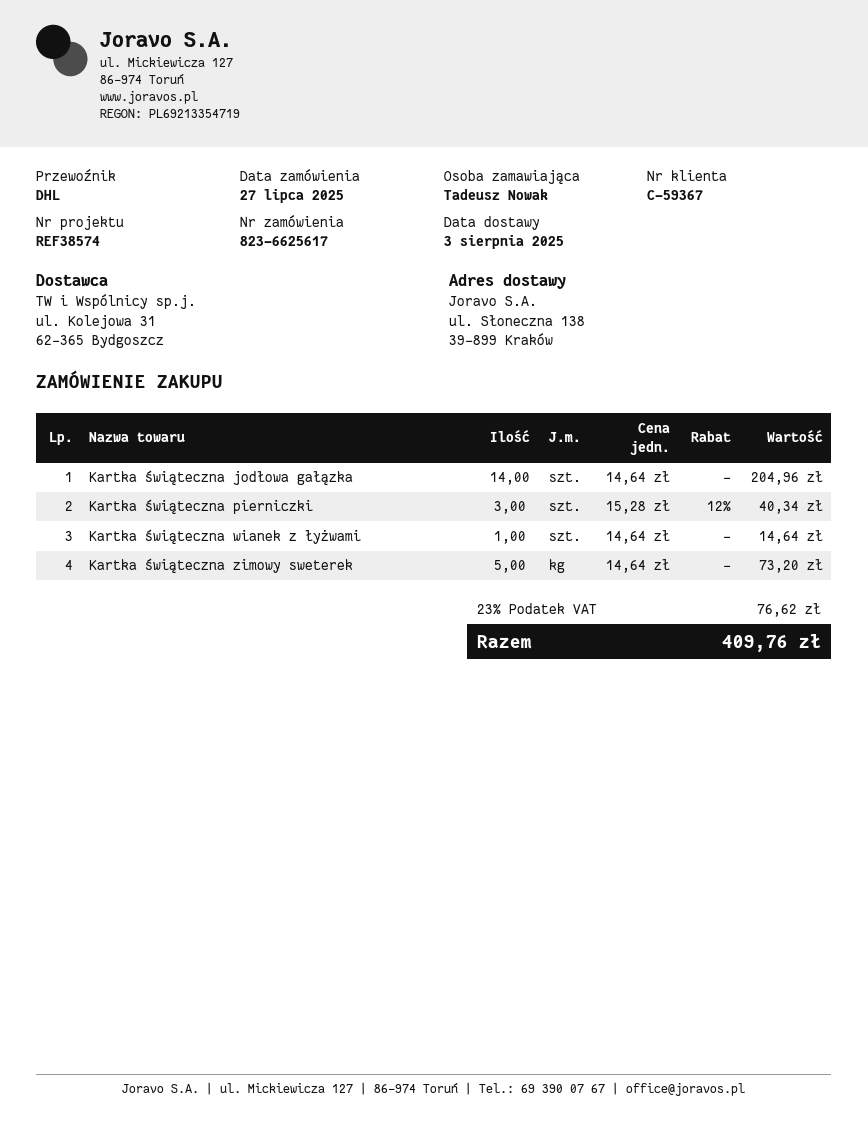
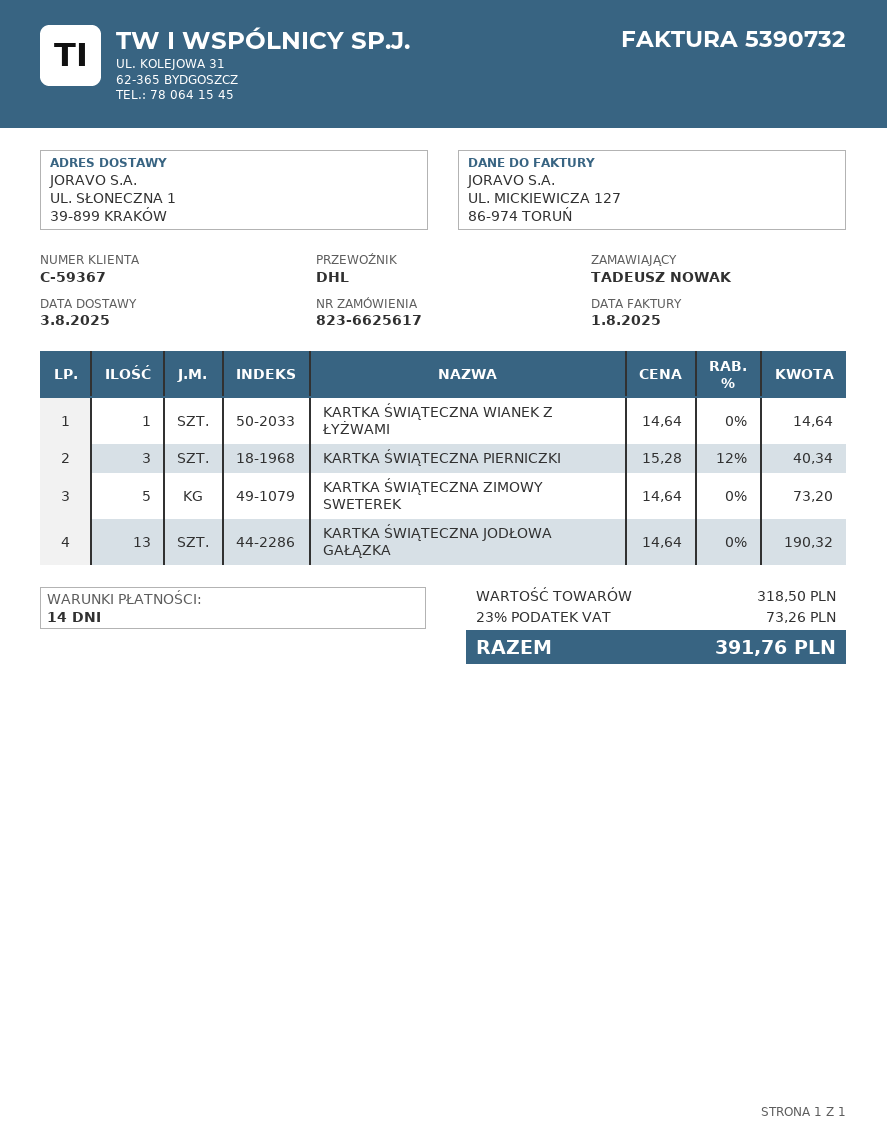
ship to: ul. Słoneczna 138, 39-899 Kraków -> UL. SŁONECZNA 1, 39-899 KRAKÓW
Kartka świąteczna jodłowa gałązka: 14 x 14.64 = 204.96 -> 13 x 14.64 = 190.32
tax: 23% = 76.62 -> 23% = 73.26
total: 409.76 -> 391.76

